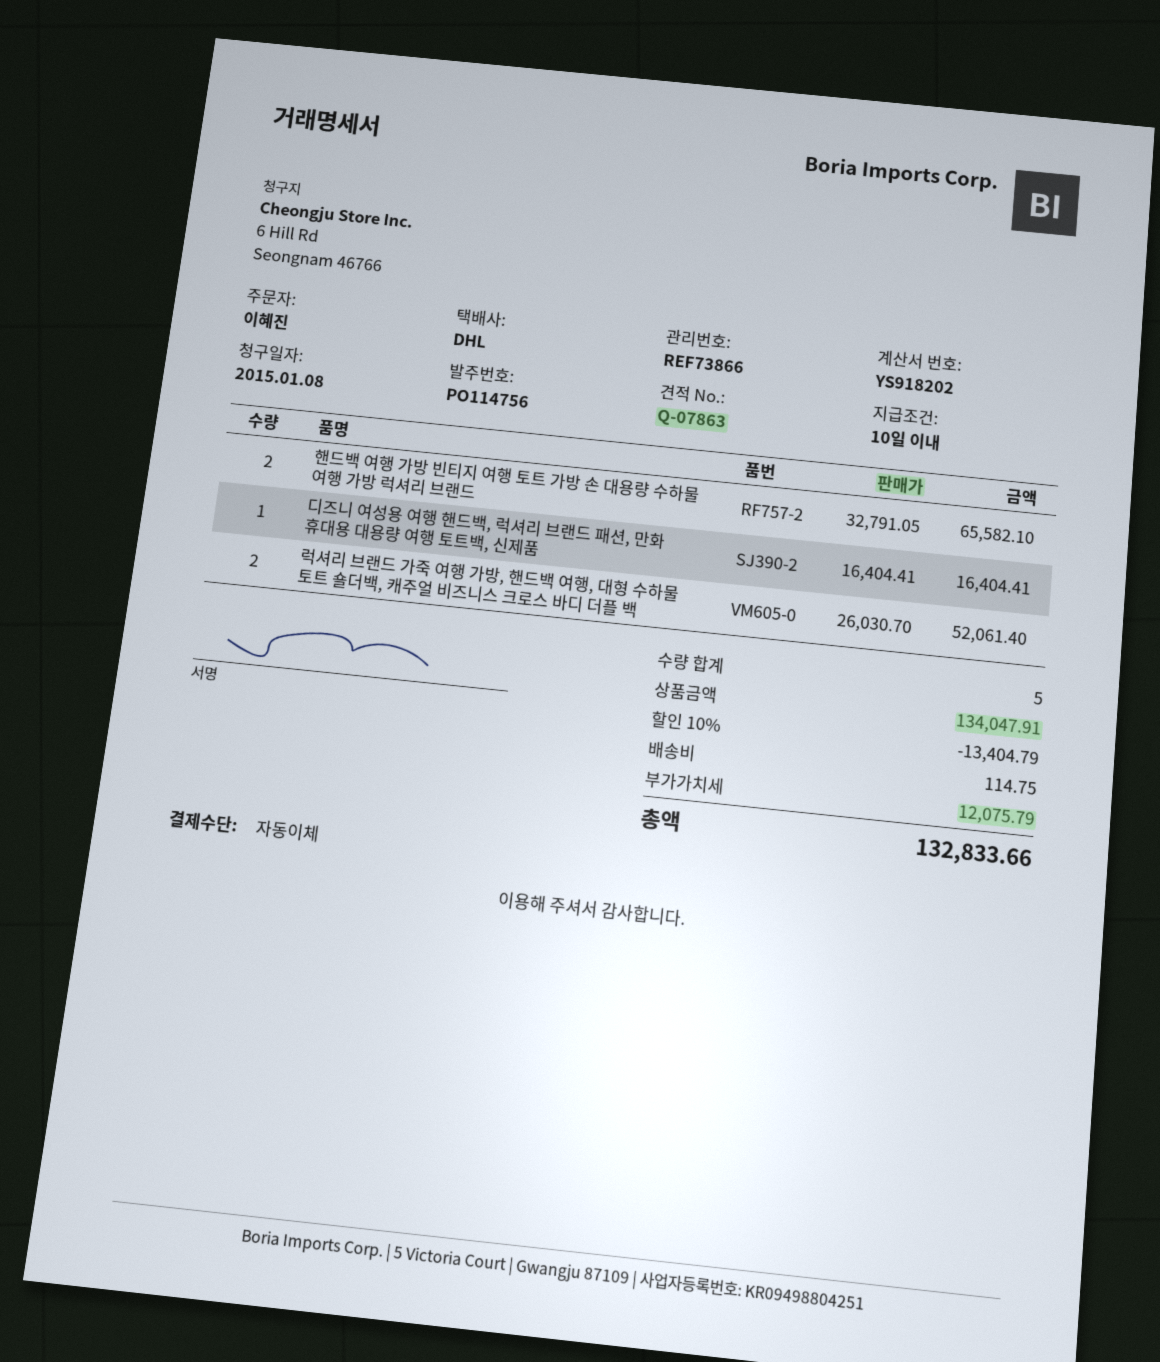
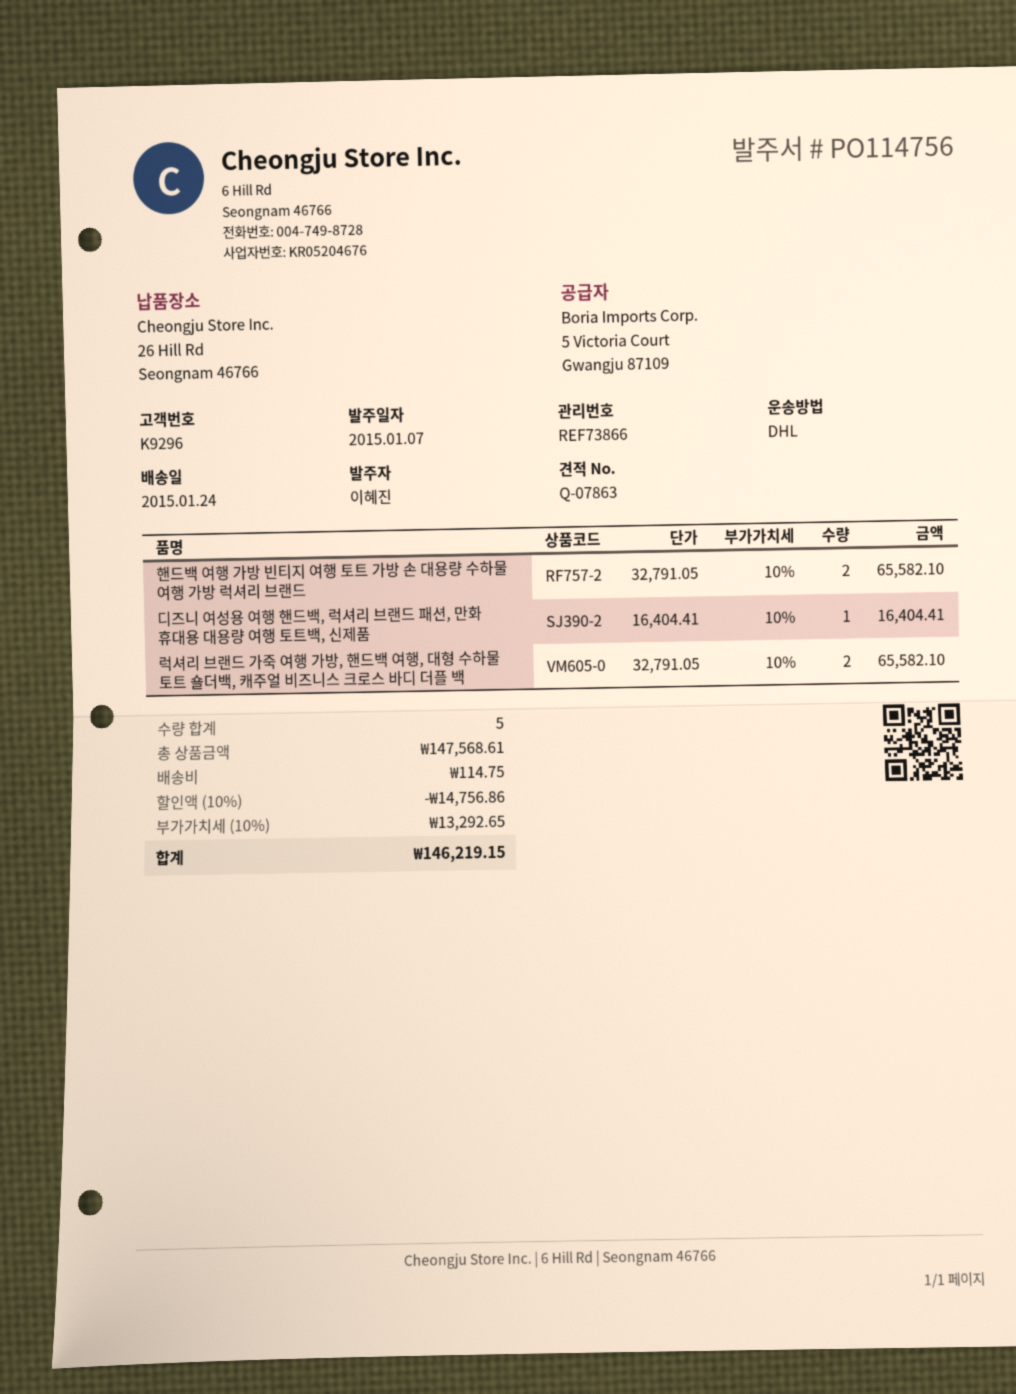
럭셔리 브랜드 가죽 여행 가방, 핸드백 여행, 대형 수하물 토트 숄더백, 캐주얼 비즈니스 크로스 바디 더플 백: 2 x 26030.70 = 52061.40 -> 2 x 32791.05 = 65582.10
subtotal: 134047.91 -> 147568.61
discount: 10% = 13404.79 -> 10% = 14756.86
tax: 12075.79 -> 13292.65
total: 132833.66 -> 146219.15

